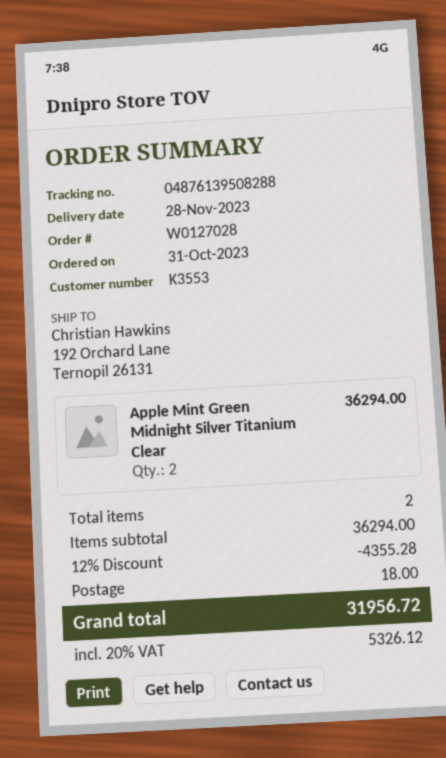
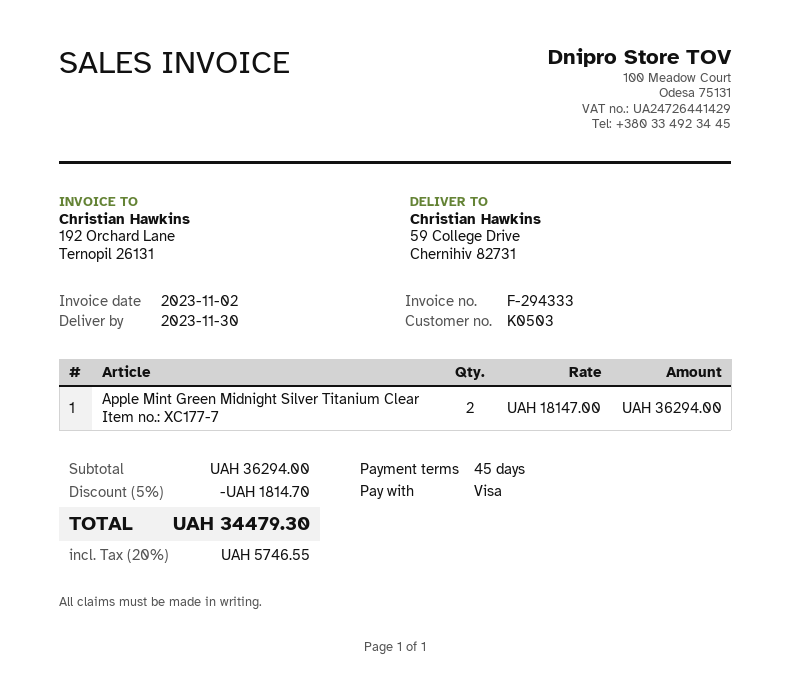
delivery date: 2023-11-28 -> 2023-11-30
customer number: K3553 -> K0503
ship to: 192 Orchard Lane, Ternopil 26131 -> 59 College Drive, Chernihiv 82731
discount: 12% = 4355.28 -> 5% = 1814.70
shipping: 18.00 -> none
tax: 20% = 5326.12 -> 20% = 5746.55
total: 31956.72 -> 34479.30

